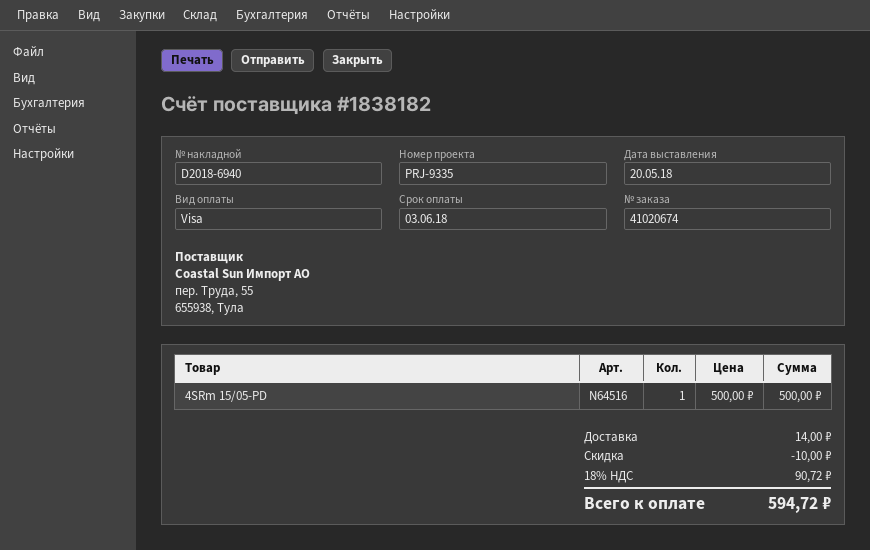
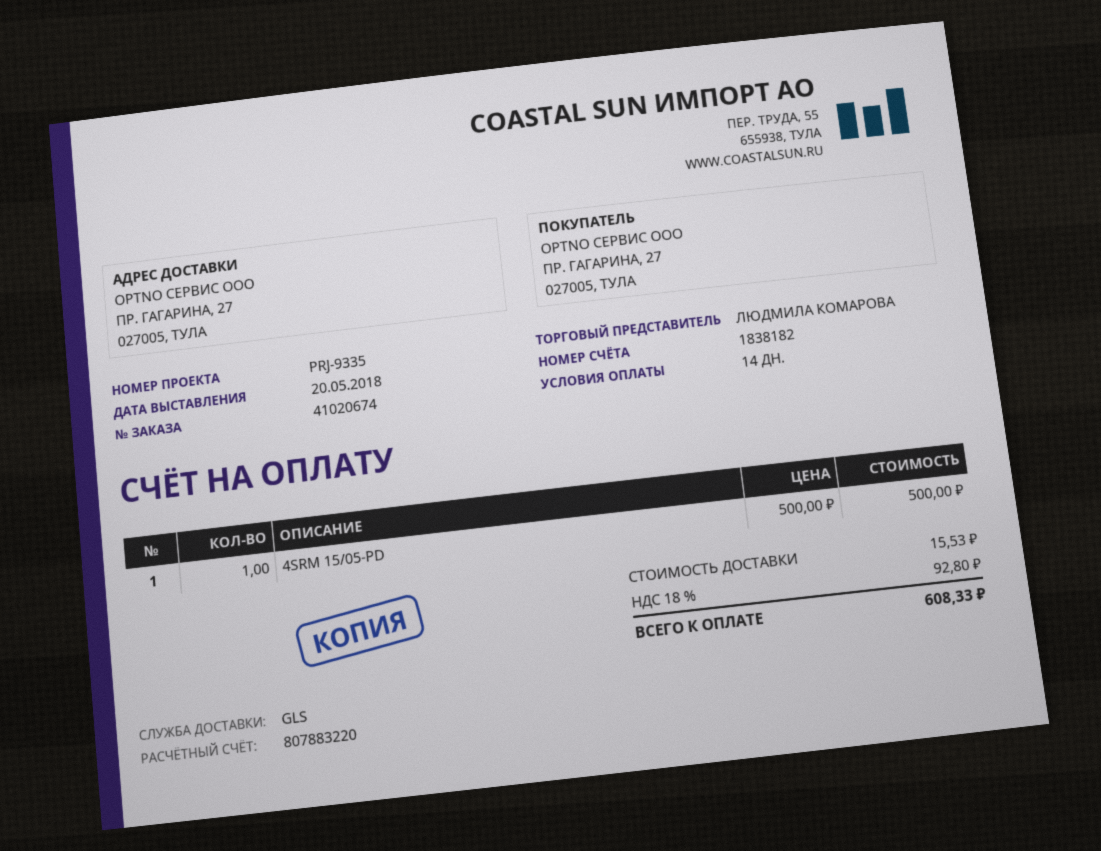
discount: 10.00 -> none
shipping: 14.00 -> 15.53
tax: 18% = 90.72 -> 18% = 92.80
total: 594.72 -> 608.33

